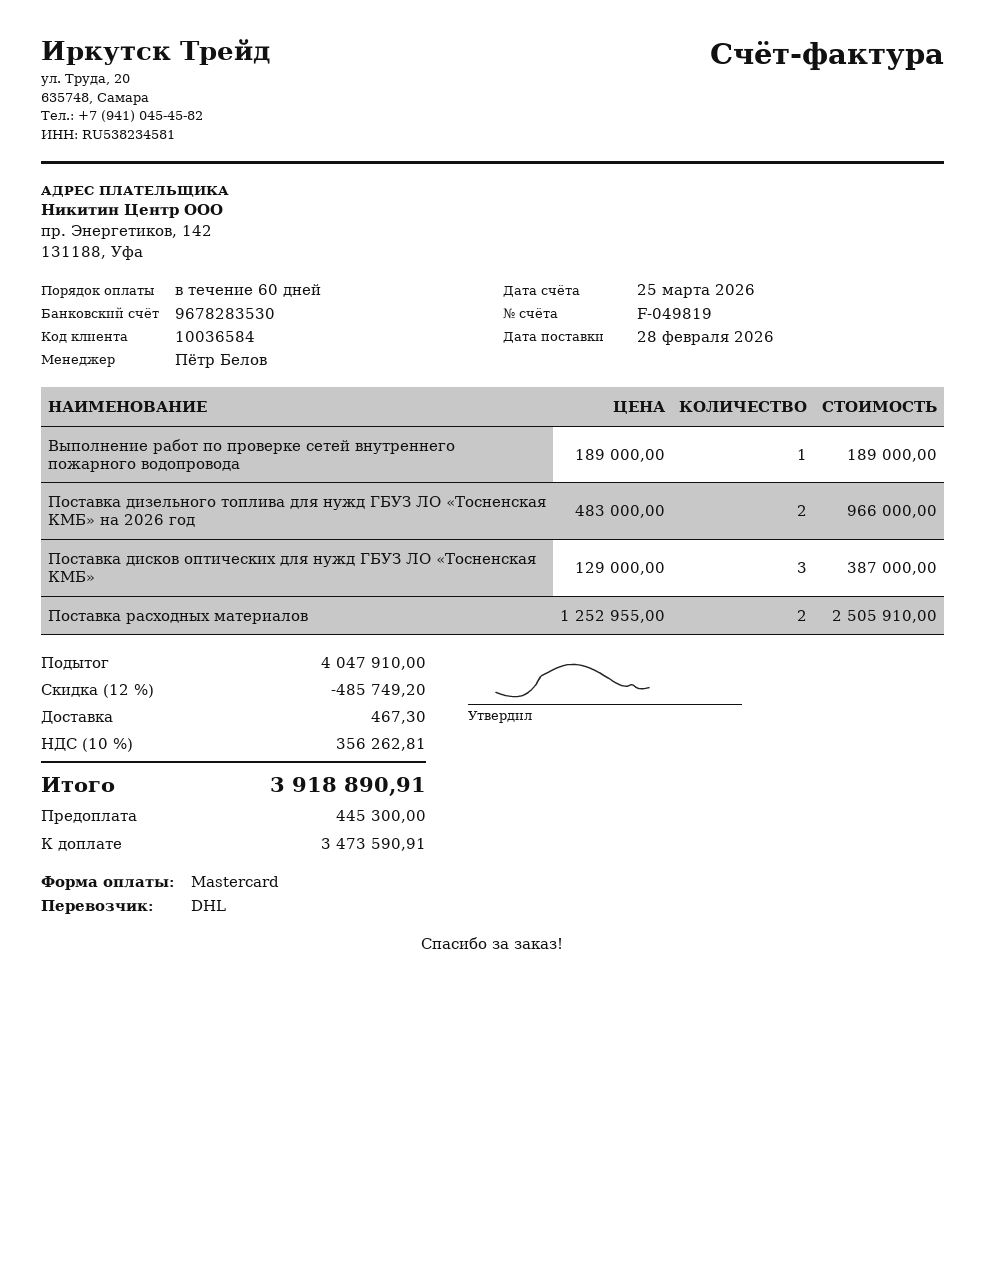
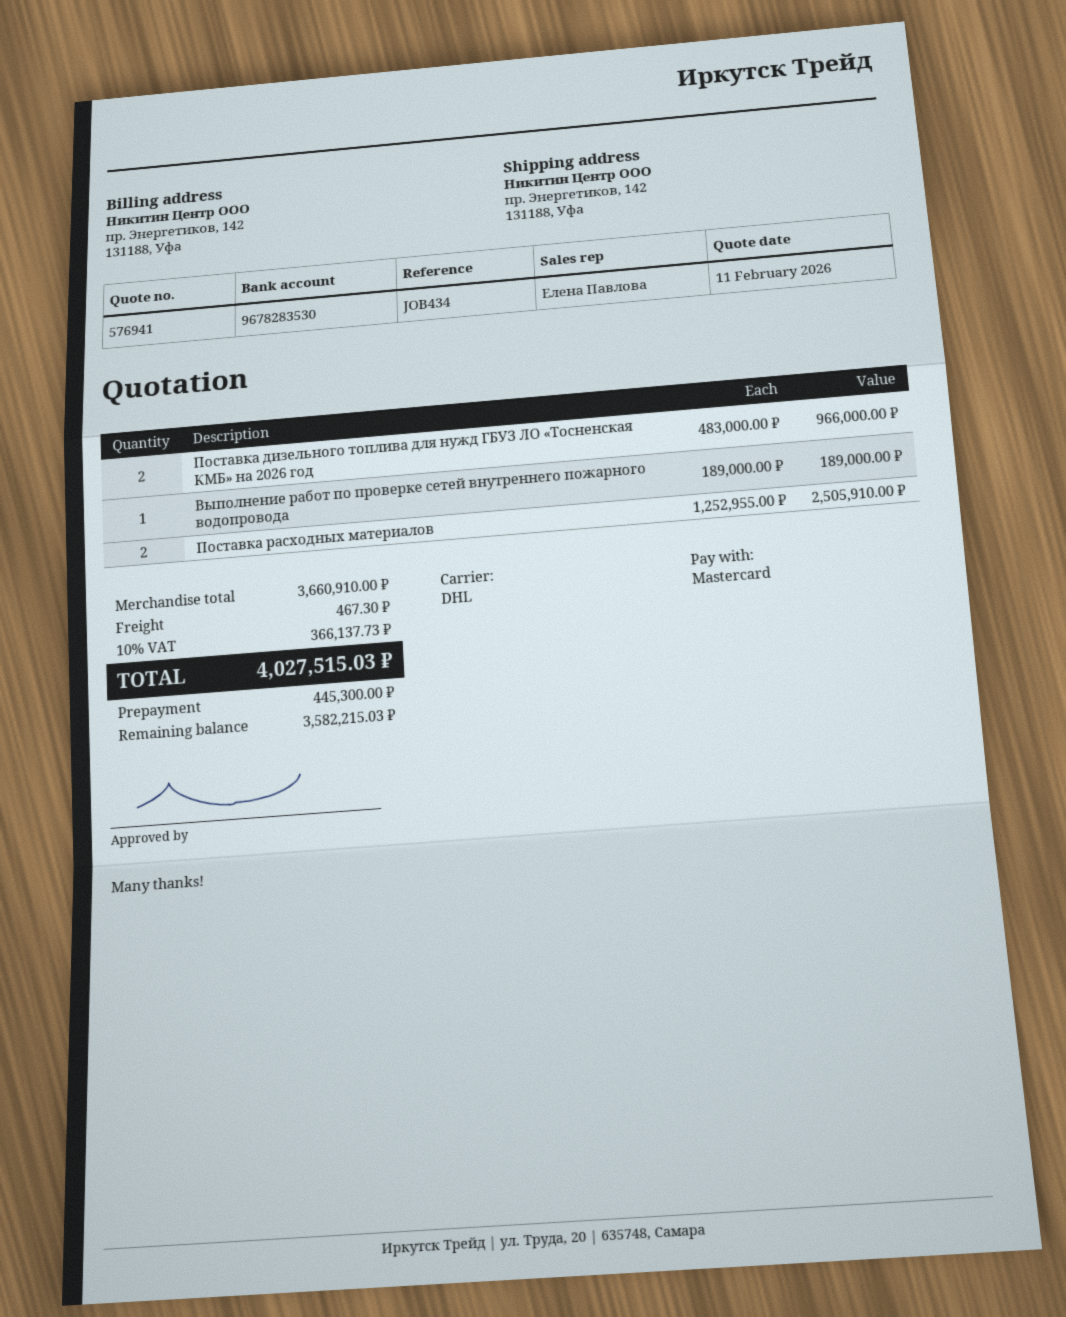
sales rep: Пётр Белов -> Елена Павлова
Поставка дисков оптических для нужд ГБУЗ ЛО «Тосненская КМБ»: 3 x 129000.00 = 387000.00 -> none
subtotal: 4047910.00 -> 3660910.00
discount: 12% = 485749.20 -> none
tax: 10% = 356262.81 -> 10% = 366137.73
total: 3918890.91 -> 4027515.03
balance: 3473590.91 -> 3582215.03

